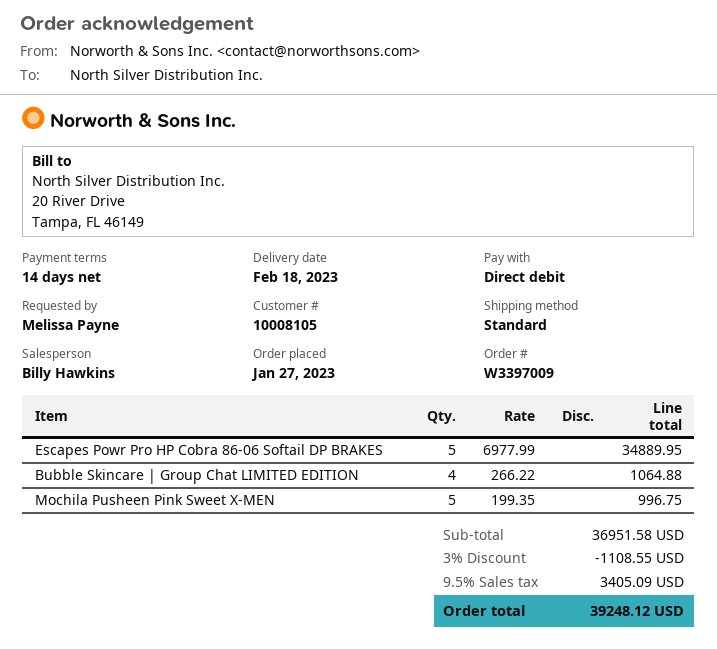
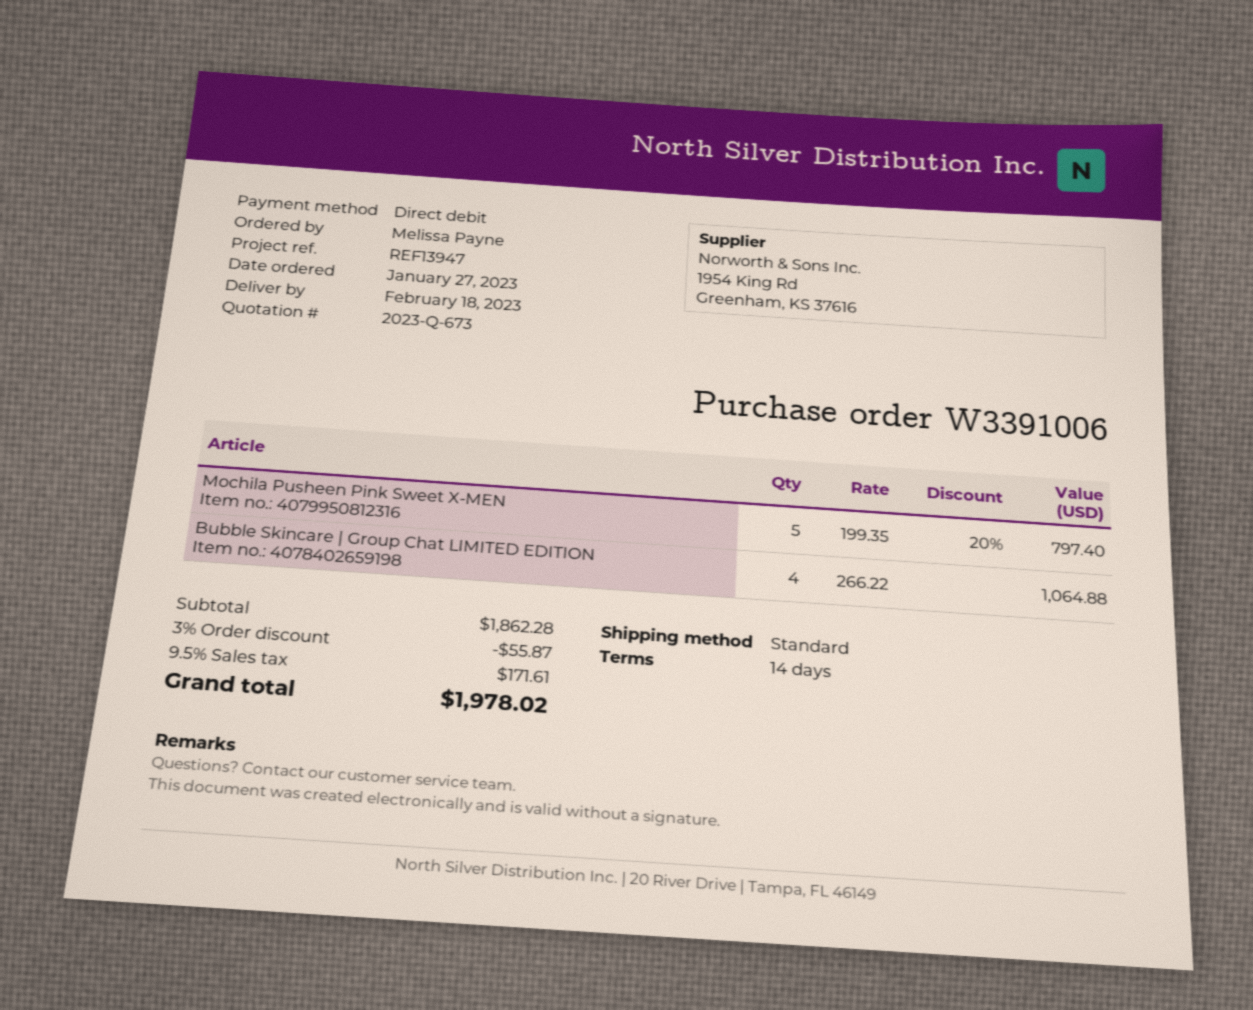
order number: W3397009 -> W3391006
Escapes Powr Pro HP Cobra 86-06 Softail DP BRAKES: 5 x 6977.99 = 34889.95 -> none
Mochila Pusheen Pink Sweet X-MEN: 5 x 199.35 = 996.75 -> 5 x 199.35 - 20% = 797.40
subtotal: 36951.58 -> 1862.28
discount: 3% = 1108.55 -> 3% = 55.87
tax: 9.5% = 3405.09 -> 9.5% = 171.61
total: 39248.12 -> 1978.02

